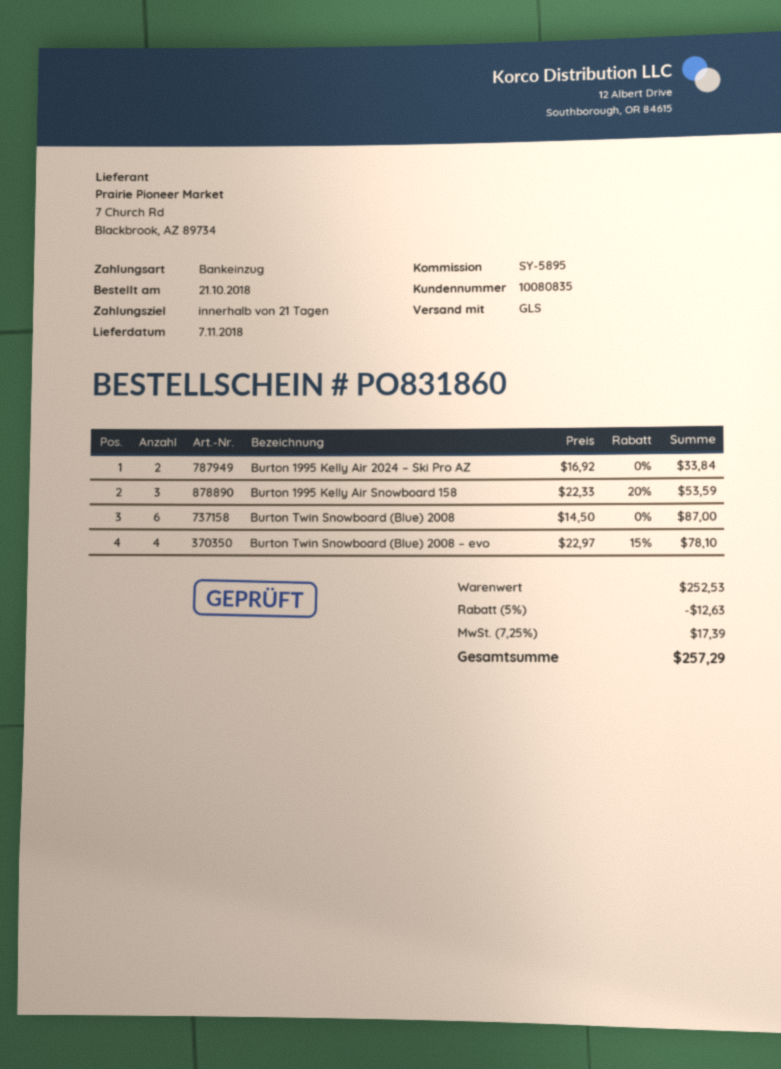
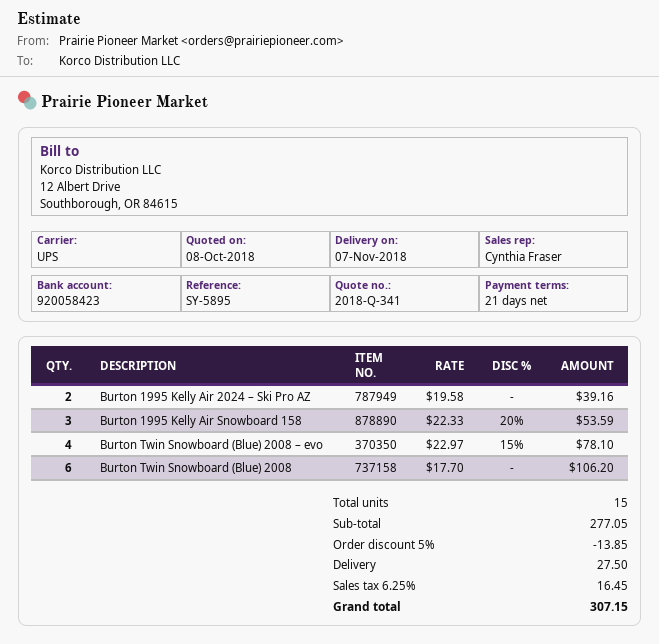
shipping method: GLS -> UPS
Burton 1995 Kelly Air 2024 – Ski Pro AZ: 2 x 16.92 = 33.84 -> 2 x 19.58 = 39.16
Burton Twin Snowboard (Blue) 2008: 6 x 14.50 = 87.00 -> 6 x 17.70 = 106.20
subtotal: 252.53 -> 277.05
discount: 5% = 12.63 -> 5% = 13.85
shipping: none -> 27.50
tax: 7.25% = 17.39 -> 6.25% = 16.45
total: 257.29 -> 307.15

